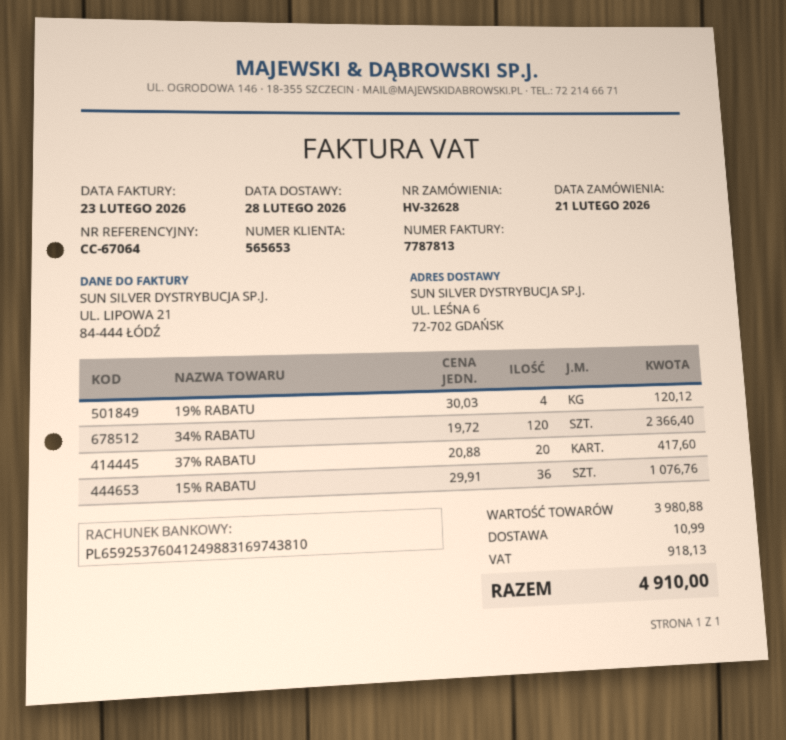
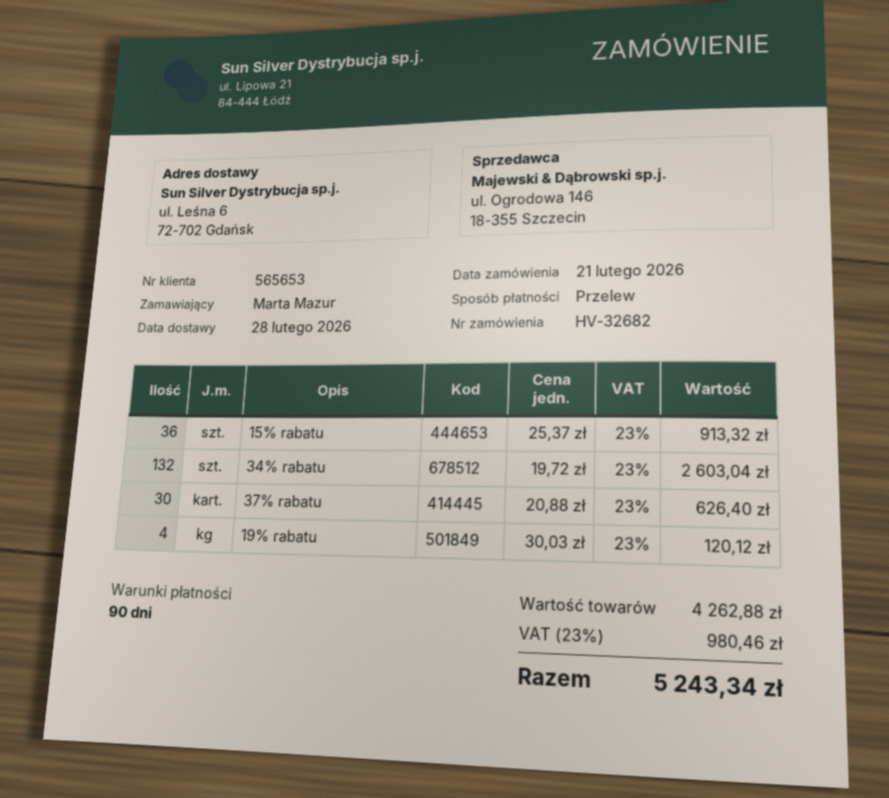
order number: HV-32628 -> HV-32682
34% RABATU: 120 x 19.72 = 2366.40 -> 132 x 19.72 = 2603.04
37% RABATU: 20 x 20.88 = 417.60 -> 30 x 20.88 = 626.40
15% RABATU: 36 x 29.91 = 1076.76 -> 36 x 25.37 = 913.32
subtotal: 3980.88 -> 4262.88
shipping: 10.99 -> none
tax: 918.13 -> 980.46
total: 4910.00 -> 5243.34

